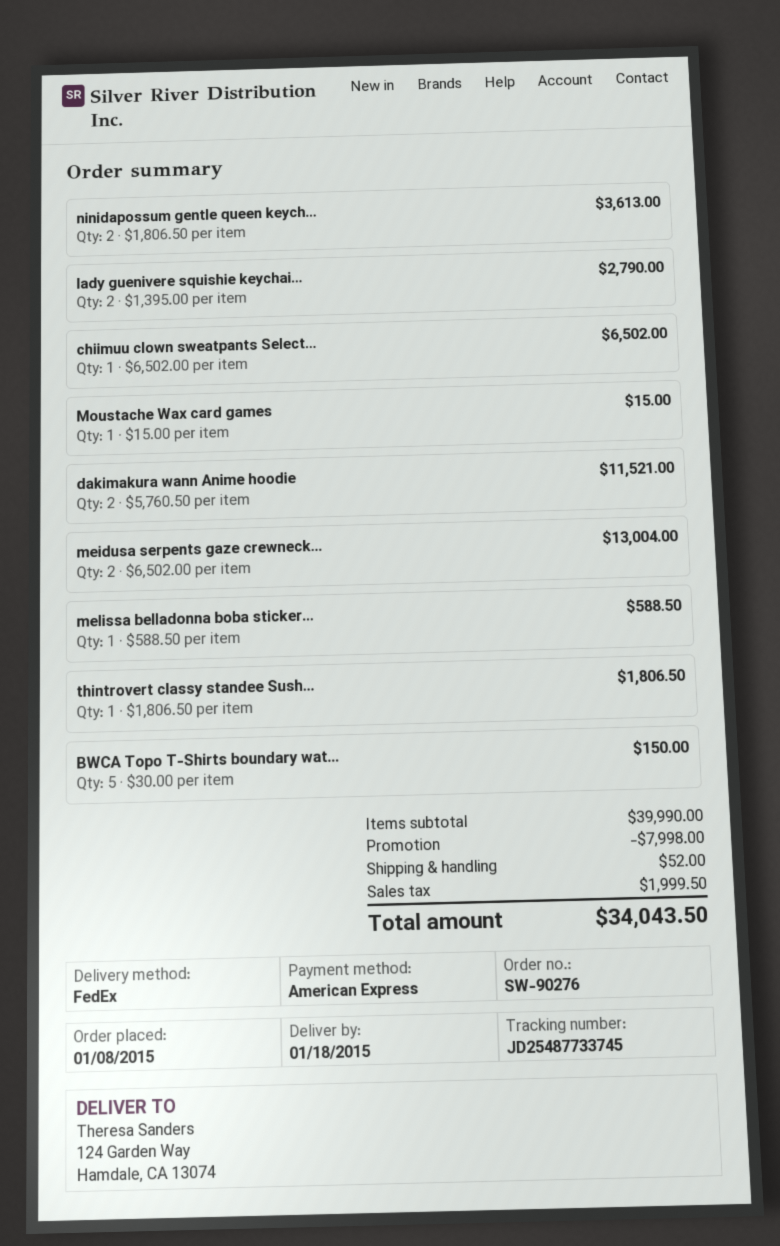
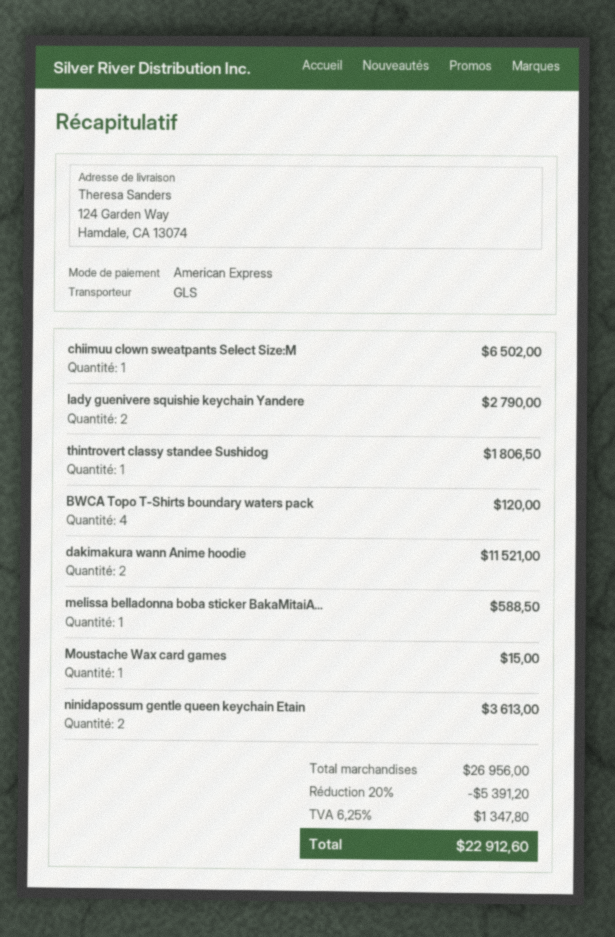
shipping method: FedEx -> GLS
meidusa serpents gaze crewneck...: 2 for 13004.00 -> none
BWCA Topo T-Shirts boundary wat...: 5 for 150.00 -> 4 for 120.00
subtotal: 39990.00 -> 26956.00
discount: 7998.00 -> 5391.20
shipping: 52.00 -> none
tax: 1999.50 -> 1347.80
total: 34043.50 -> 22912.60

